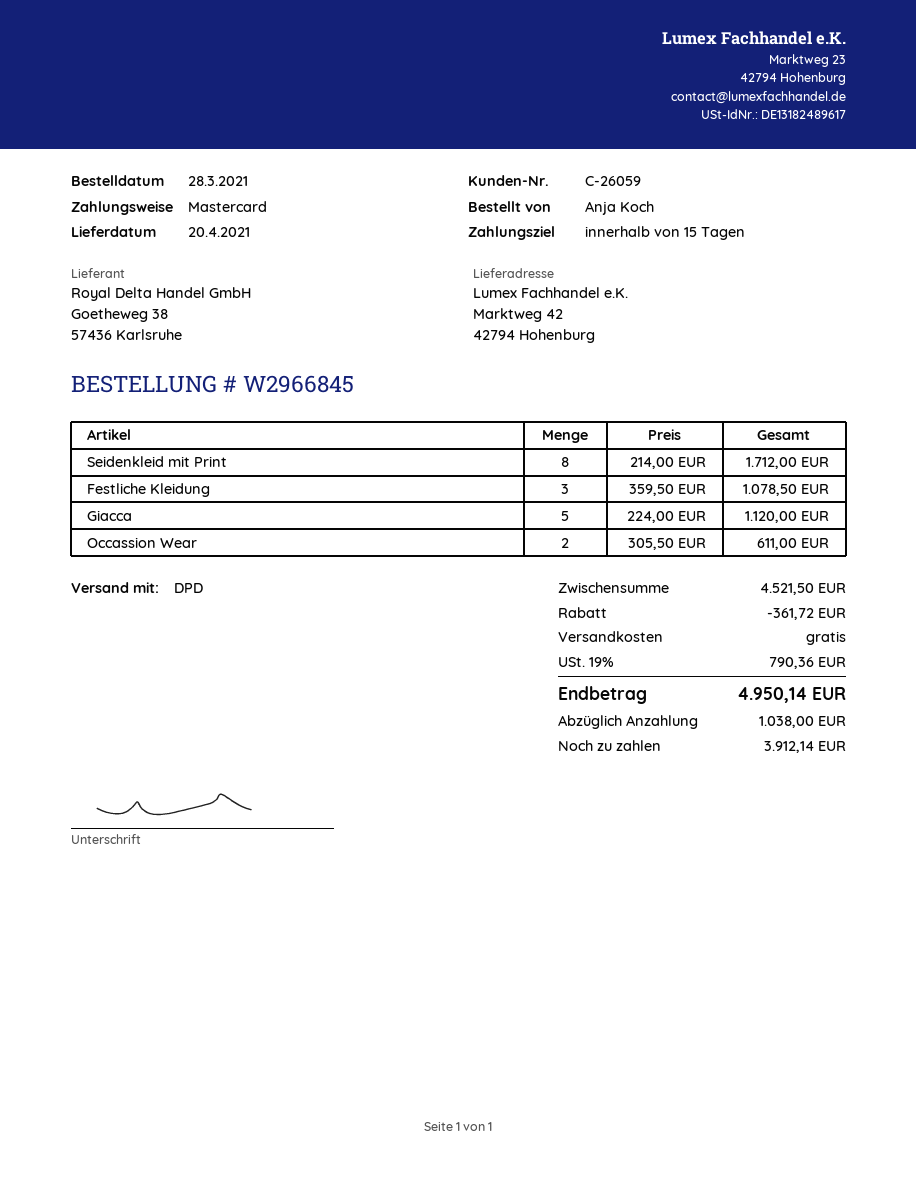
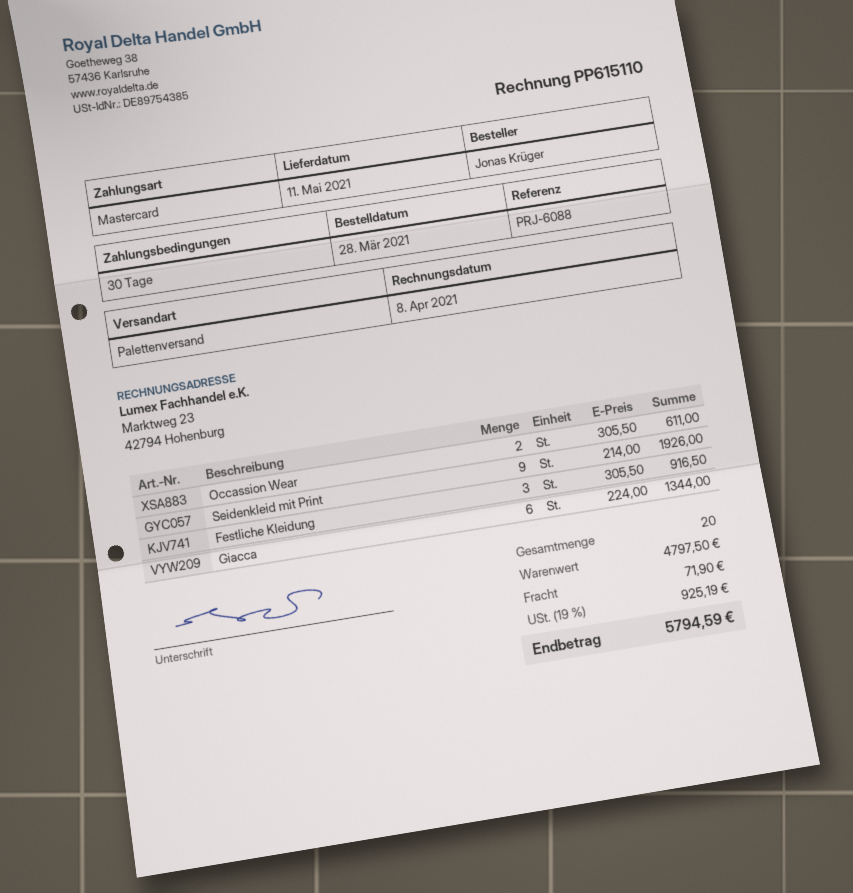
delivery date: 2021-04-20 -> 2021-05-11
payment terms: 15 days -> 30 days
ordered by: Anja Koch -> Jonas Krüger
shipping method: DPD -> pallet freight
Seidenkleid mit Print: 8 x 214.00 = 1712.00 -> 9 x 214.00 = 1926.00
Festliche Kleidung: 3 x 359.50 = 1078.50 -> 3 x 305.50 = 916.50
Giacca: 5 x 224.00 = 1120.00 -> 6 x 224.00 = 1344.00
subtotal: 4521.50 -> 4797.50
discount: 361.72 -> none
shipping: 0.00 -> 71.90
tax: 19% = 790.36 -> 19% = 925.19
total: 4950.14 -> 5794.59

